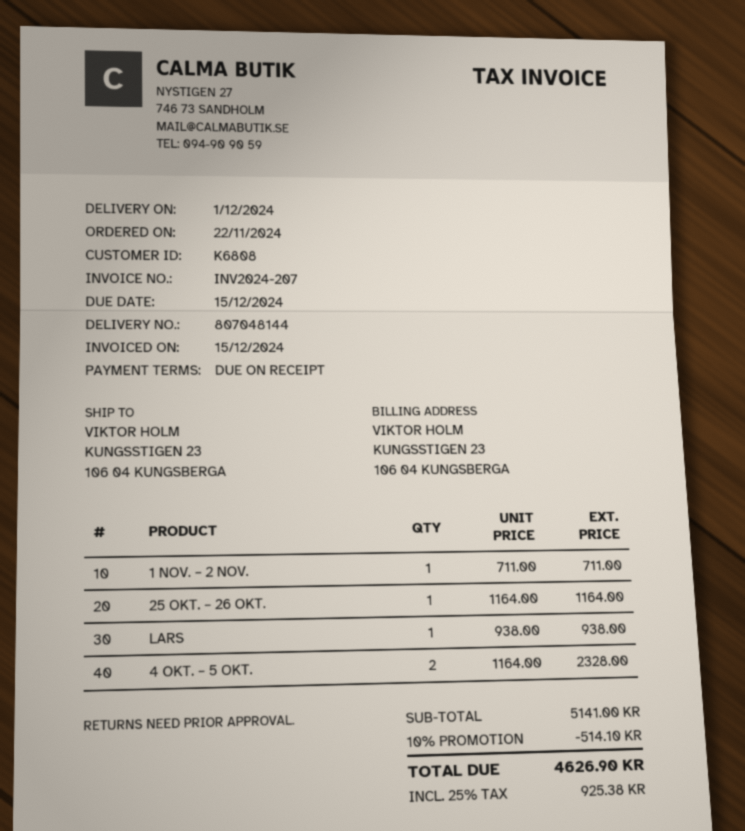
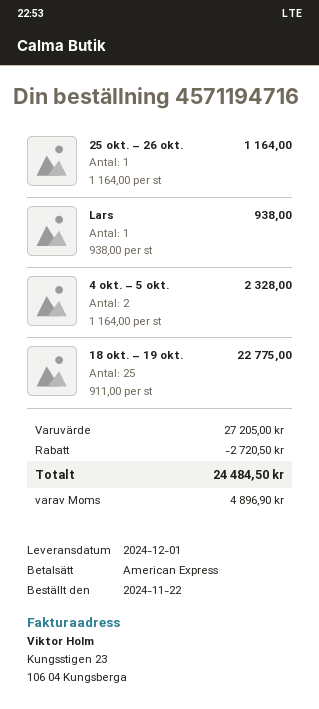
1 NOV. – 2 NOV.: 1 x 711.00 = 711.00 -> none
18 okt. – 19 okt.: none -> 25 x 911.00 = 22775.00
subtotal: 5141.00 -> 27205.00
discount: 514.10 -> 2720.50
tax: 925.38 -> 4896.90
total: 4626.90 -> 24484.50

